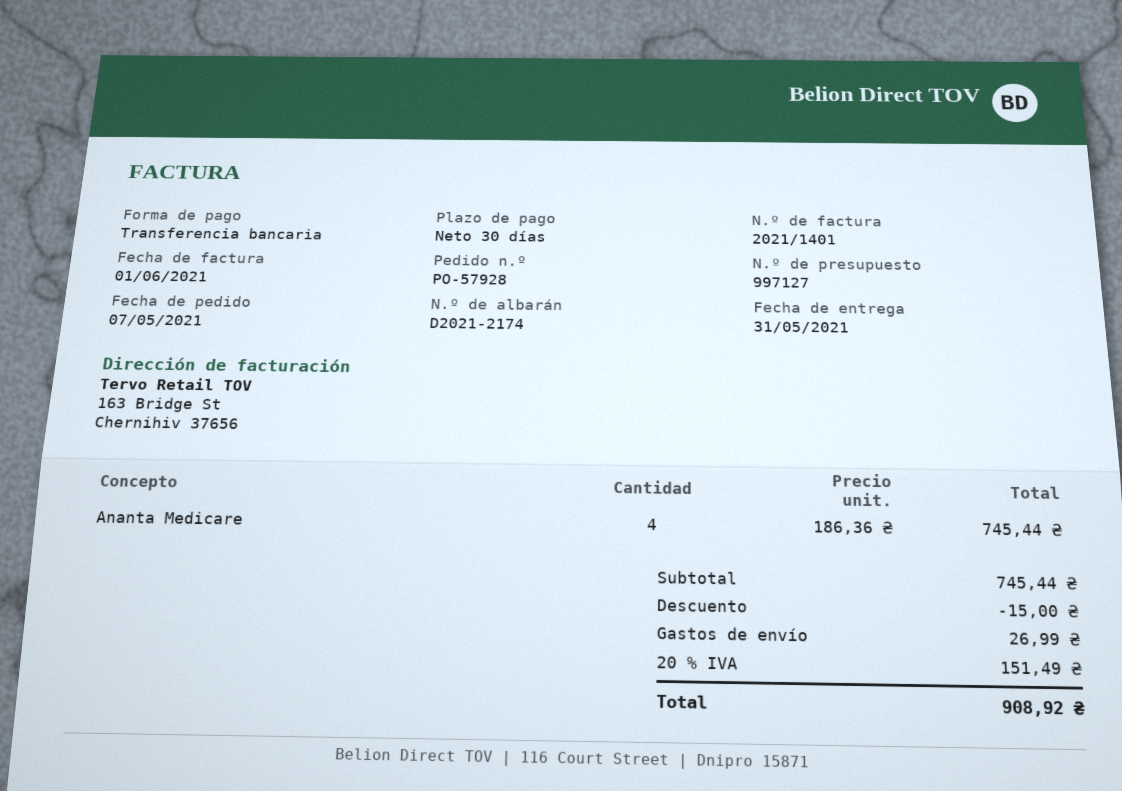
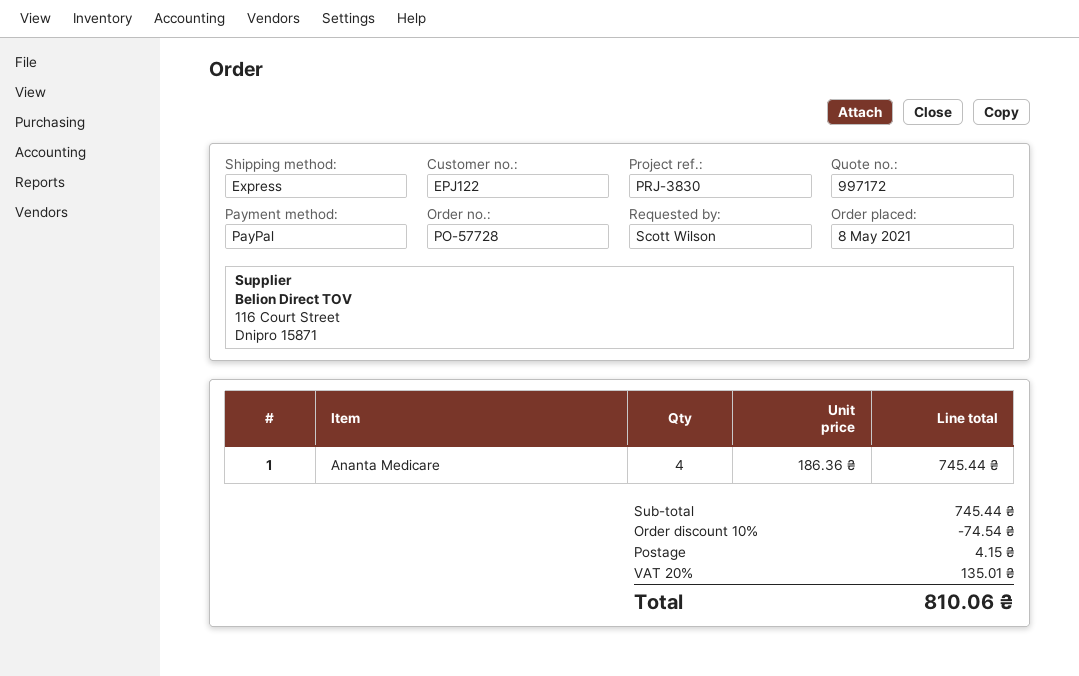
quote number: 997127 -> 997172
order number: PO-57928 -> PO-57728
order date: 2021-05-07 -> 2021-05-08
payment method: bank transfer -> PayPal
discount: 15.00 -> 74.54
shipping: 26.99 -> 4.15
tax: 20% = 151.49 -> 20% = 135.01
total: 908.92 -> 810.06

